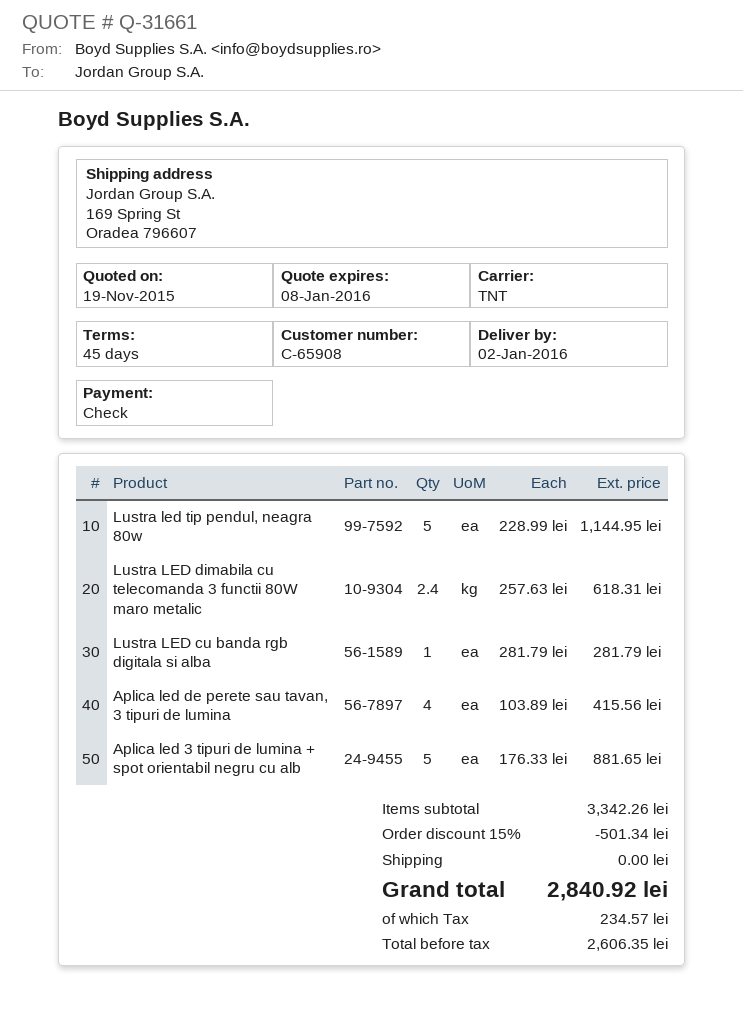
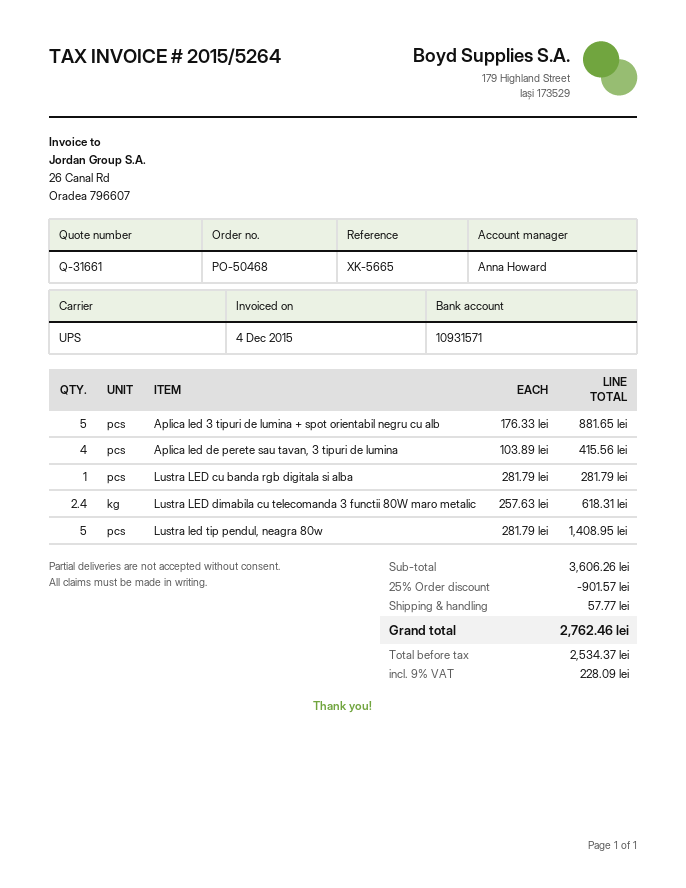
shipping method: TNT -> UPS
Lustra led tip pendul, neagra 80w: 5 x 228.99 = 1144.95 -> 5 x 281.79 = 1408.95
subtotal: 3342.26 -> 3606.26
discount: 15% = 501.34 -> 25% = 901.57
shipping: 0.00 -> 57.77
net: 2606.35 -> 2534.37
tax: 234.57 -> 228.09
total: 2840.92 -> 2762.46

